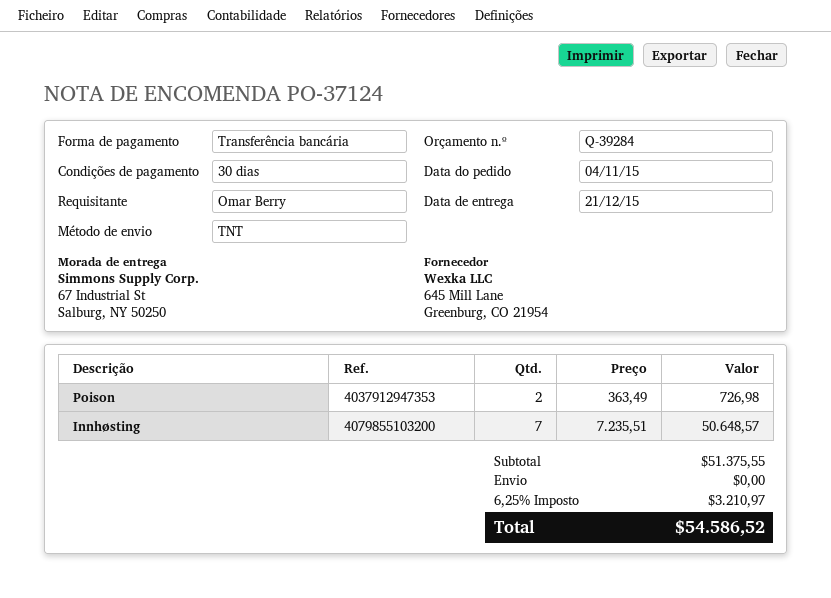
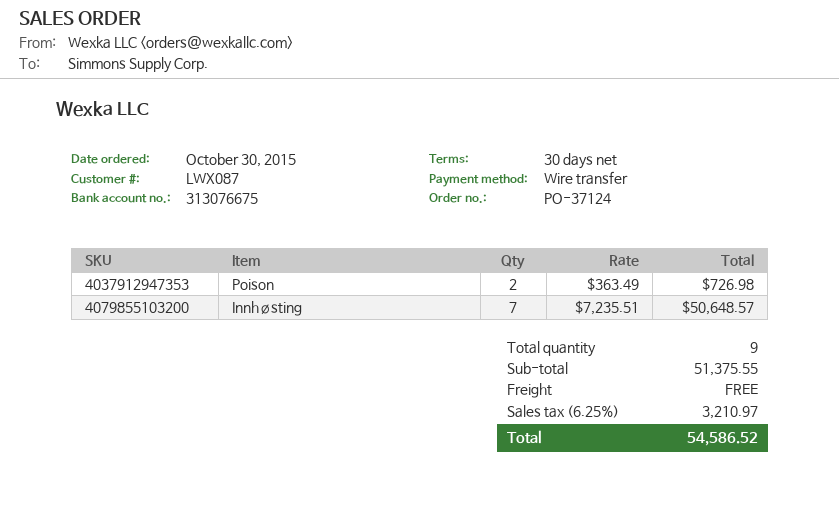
order date: 2015-11-04 -> 2015-10-30

